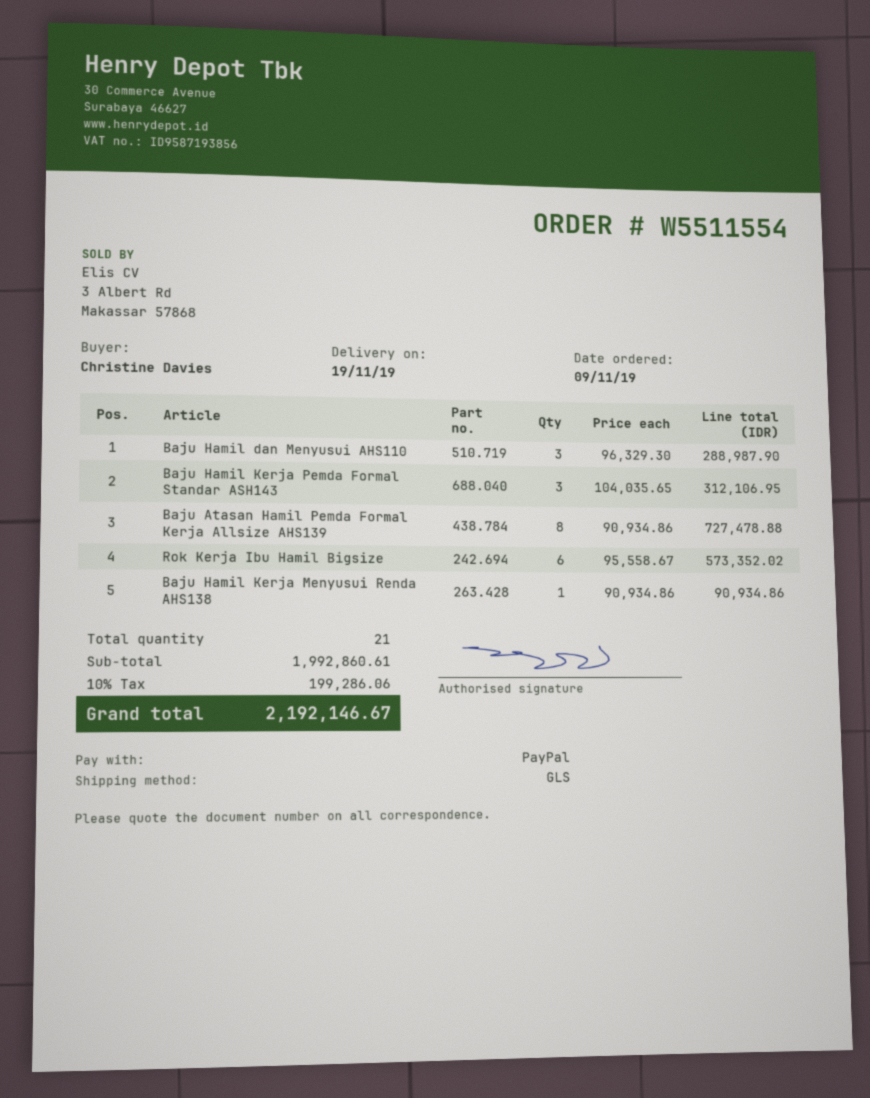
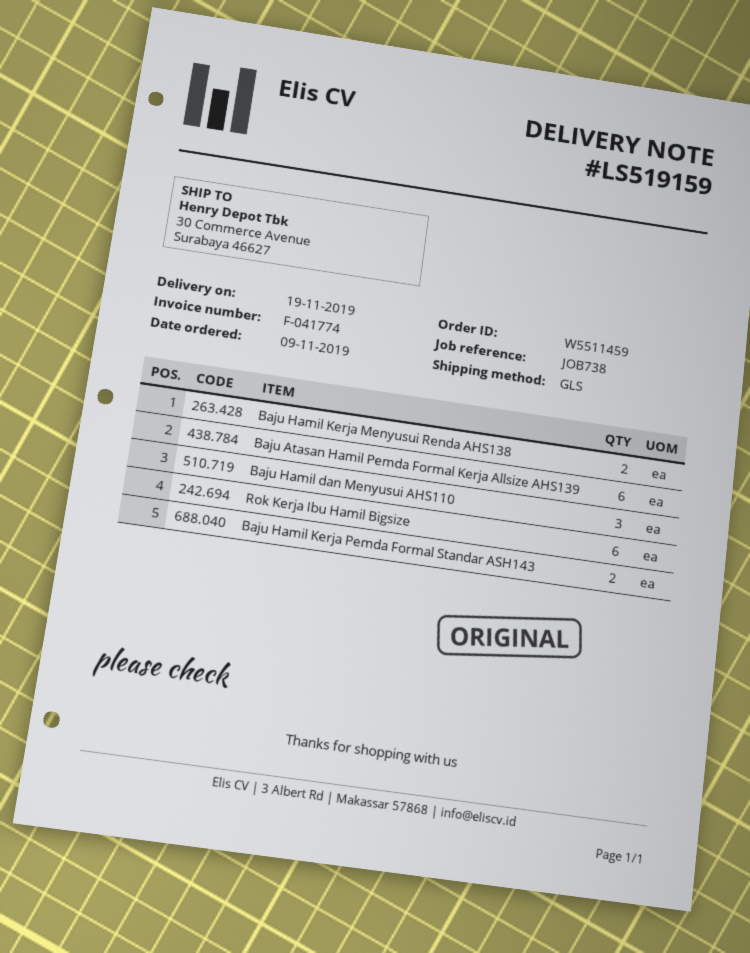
order number: W5511554 -> W5511459
Baju Hamil Kerja Pemda Formal Standar ASH143: 3 -> 2
Baju Atasan Hamil Pemda Formal Kerja Allsize AHS139: 8 -> 6
Baju Hamil Kerja Menyusui Renda AHS138: 1 -> 2

